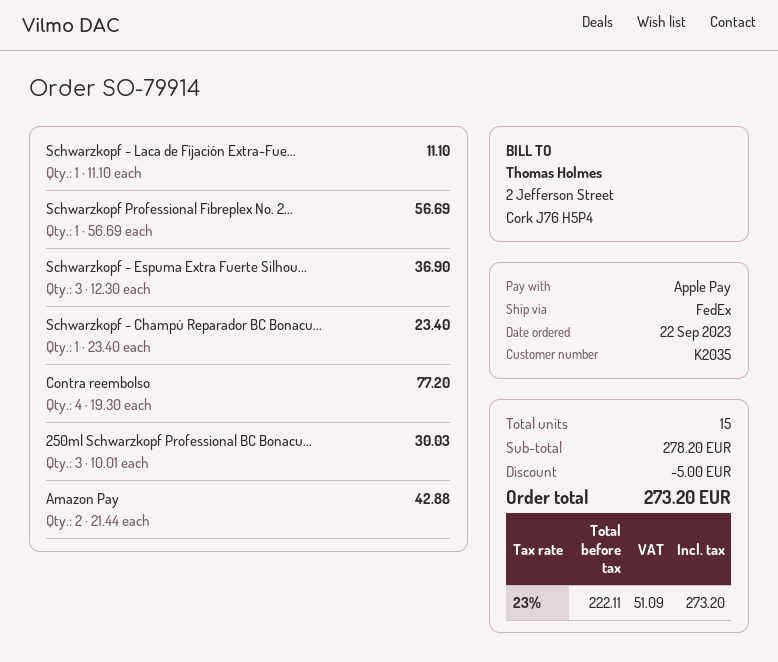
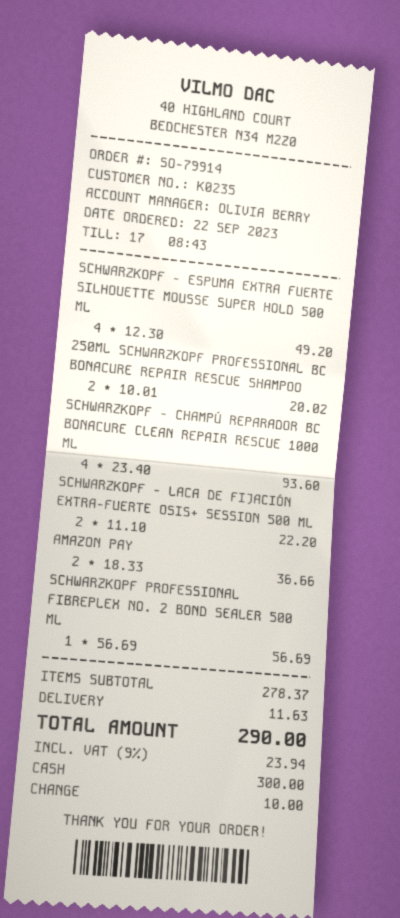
customer number: K2035 -> K0235
payment method: Apple Pay -> cash
Schwarzkopf - Laca de Fijación Extra-Fue...: 1 x 11.10 = 11.10 -> 2 x 11.10 = 22.20
Schwarzkopf - Espuma Extra Fuerte Silhou...: 3 x 12.30 = 36.90 -> 4 x 12.30 = 49.20
Schwarzkopf - Champú Reparador BC Bonacu...: 1 x 23.40 = 23.40 -> 4 x 23.40 = 93.60
Contra reembolso: 4 x 19.30 = 77.20 -> none
250ml Schwarzkopf Professional BC Bonacu...: 3 x 10.01 = 30.03 -> 2 x 10.01 = 20.02
Amazon Pay: 2 x 21.44 = 42.88 -> 2 x 18.33 = 36.66
subtotal: 278.20 -> 278.37
discount: 5.00 -> none
shipping: none -> 11.63
tax: 23% = 51.09 -> 9% = 23.94
total: 273.20 -> 290.00

